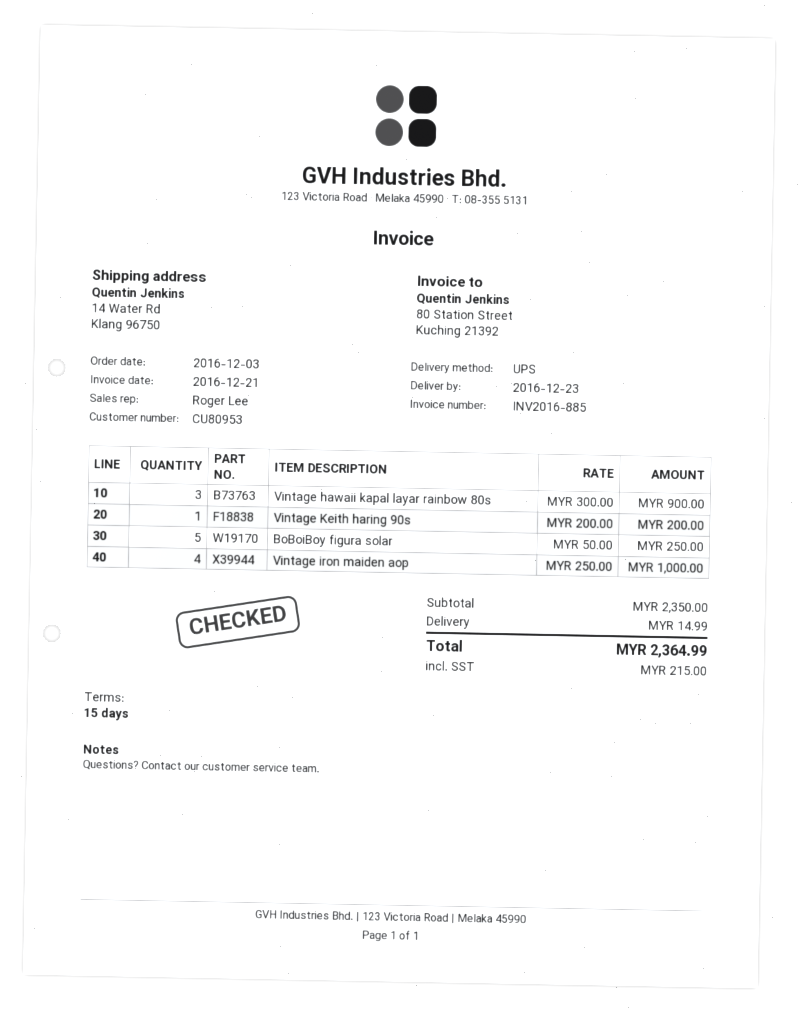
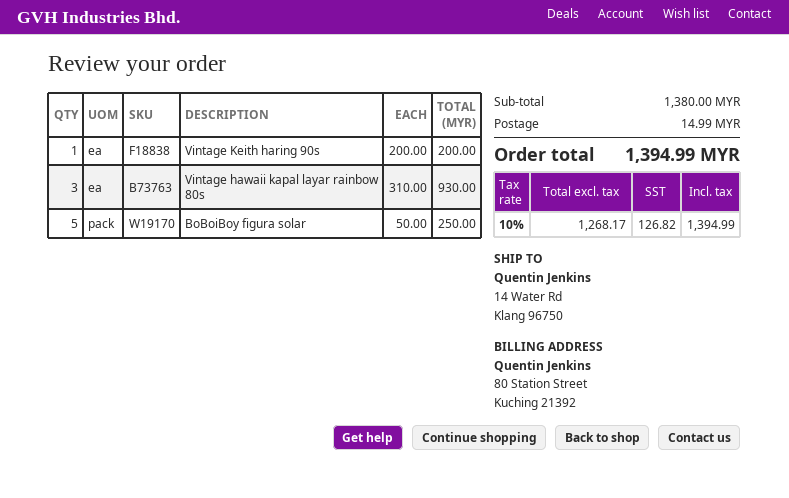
Vintage hawaii kapal layar rainbow 80s: 3 x 300.00 = 900.00 -> 3 x 310.00 = 930.00
Vintage iron maiden aop: 4 x 250.00 = 1000.00 -> none
subtotal: 2350.00 -> 1380.00
tax: 215.00 -> 126.82
total: 2364.99 -> 1394.99

